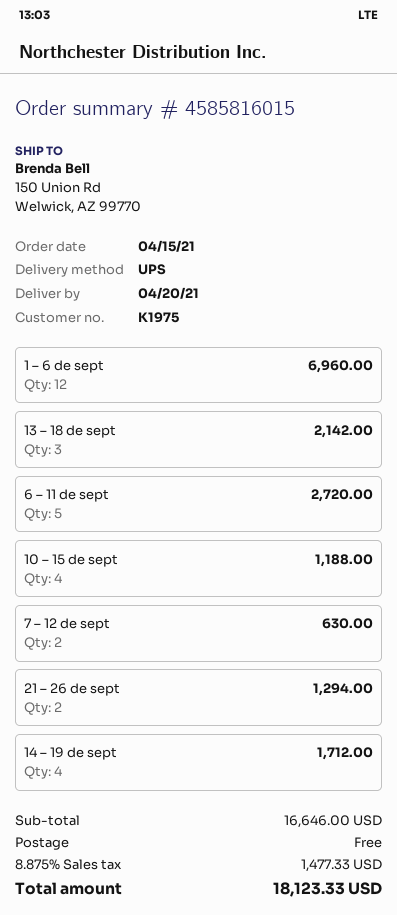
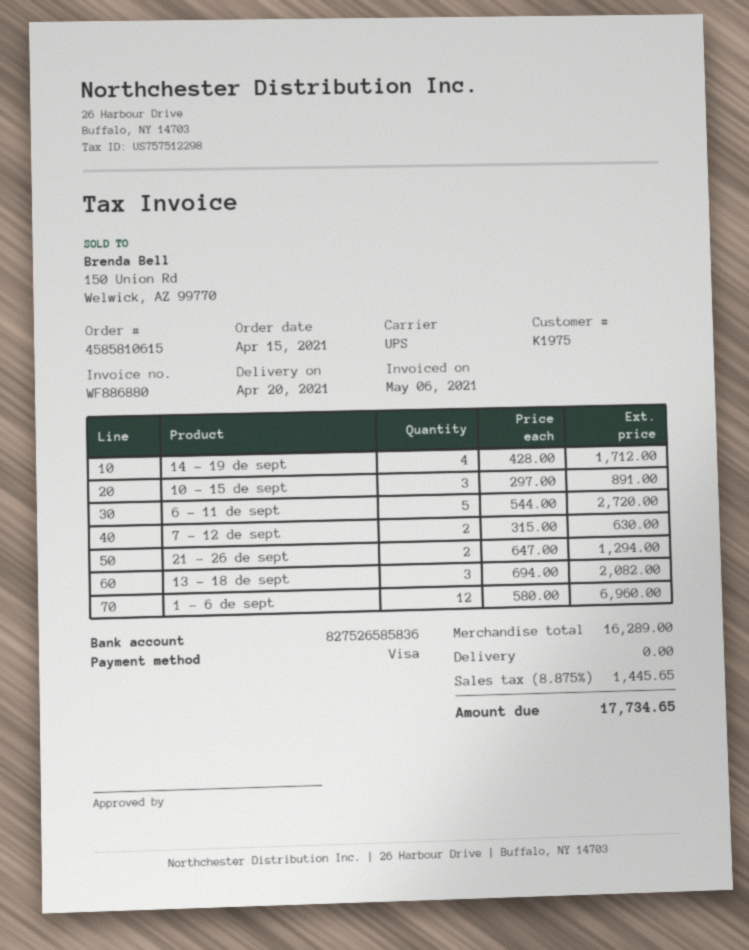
order number: 4585816015 -> 4585810615
13 – 18 de sept: 3 for 2142.00 -> 3 for 2082.00
10 – 15 de sept: 4 for 1188.00 -> 3 for 891.00
subtotal: 16646.00 -> 16289.00
tax: 8.875% = 1477.33 -> 8.875% = 1445.65
total: 18123.33 -> 17734.65

